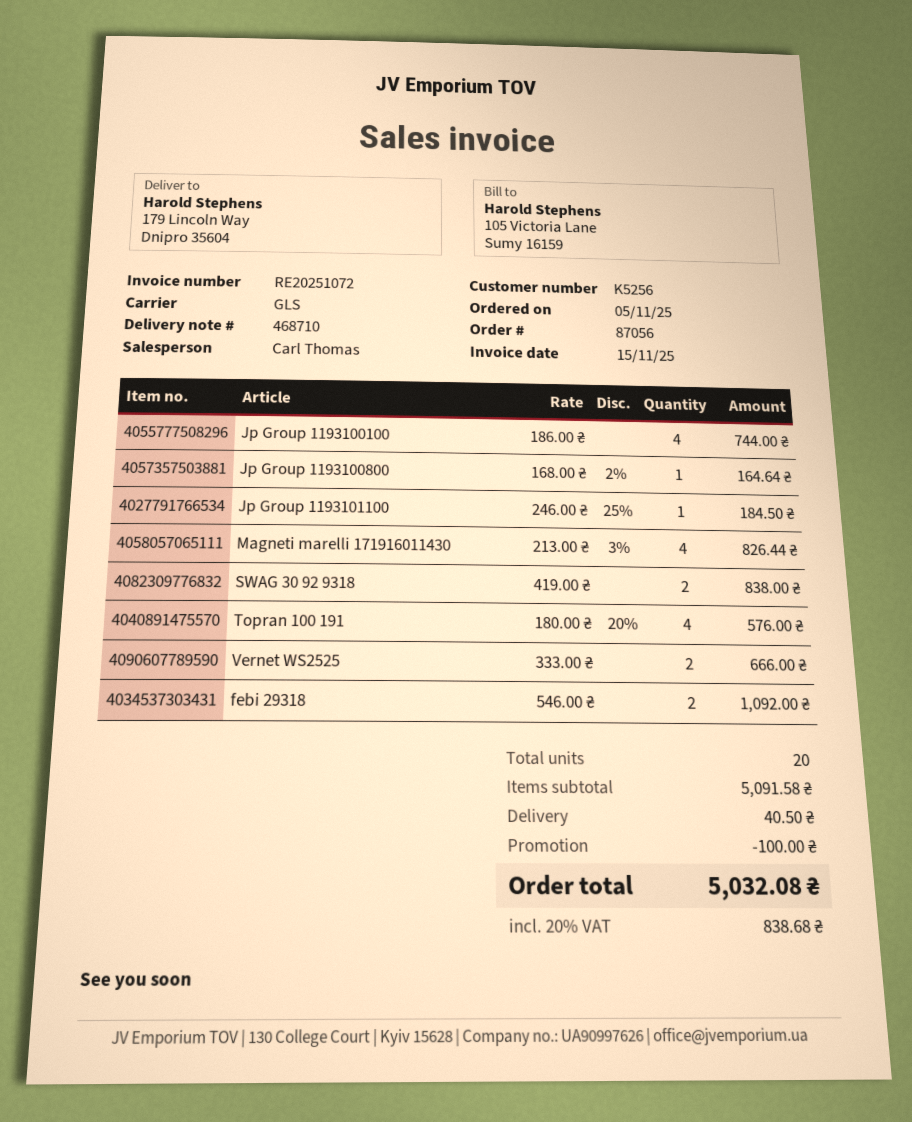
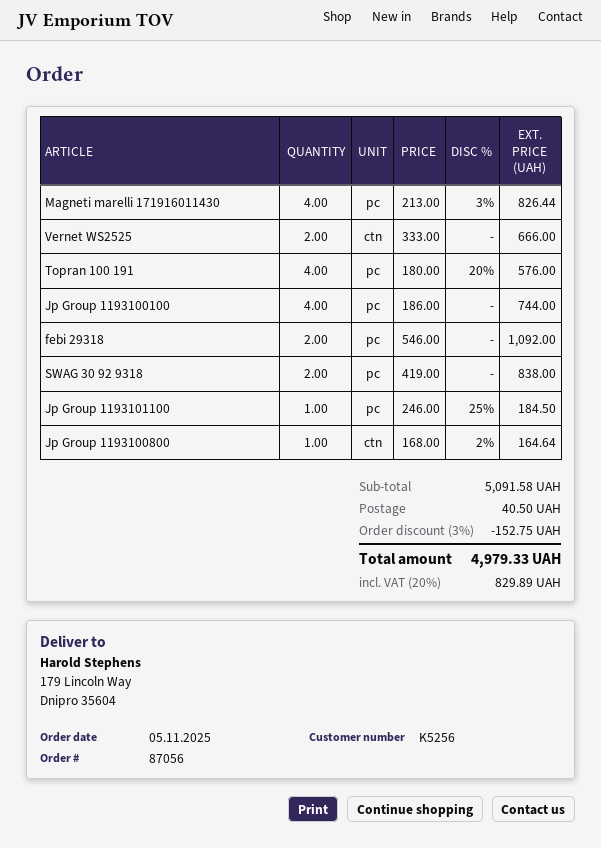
discount: 100.00 -> 152.75
tax: 20% = 838.68 -> 20% = 829.89
total: 5032.08 -> 4979.33

